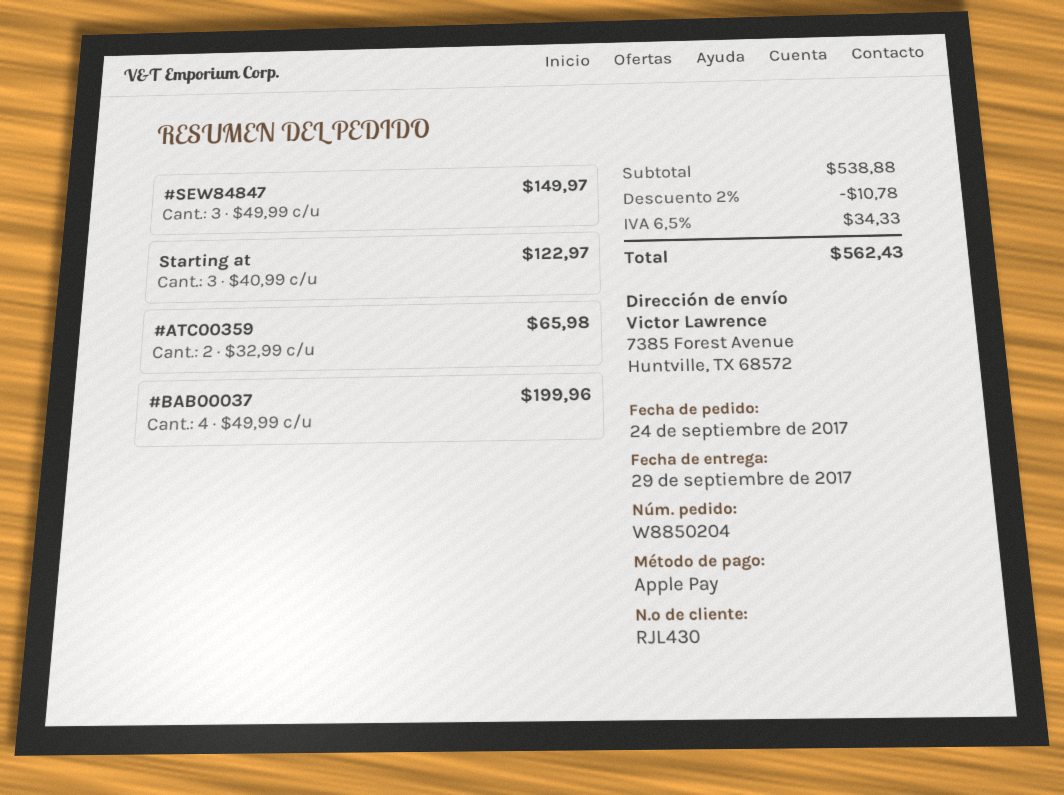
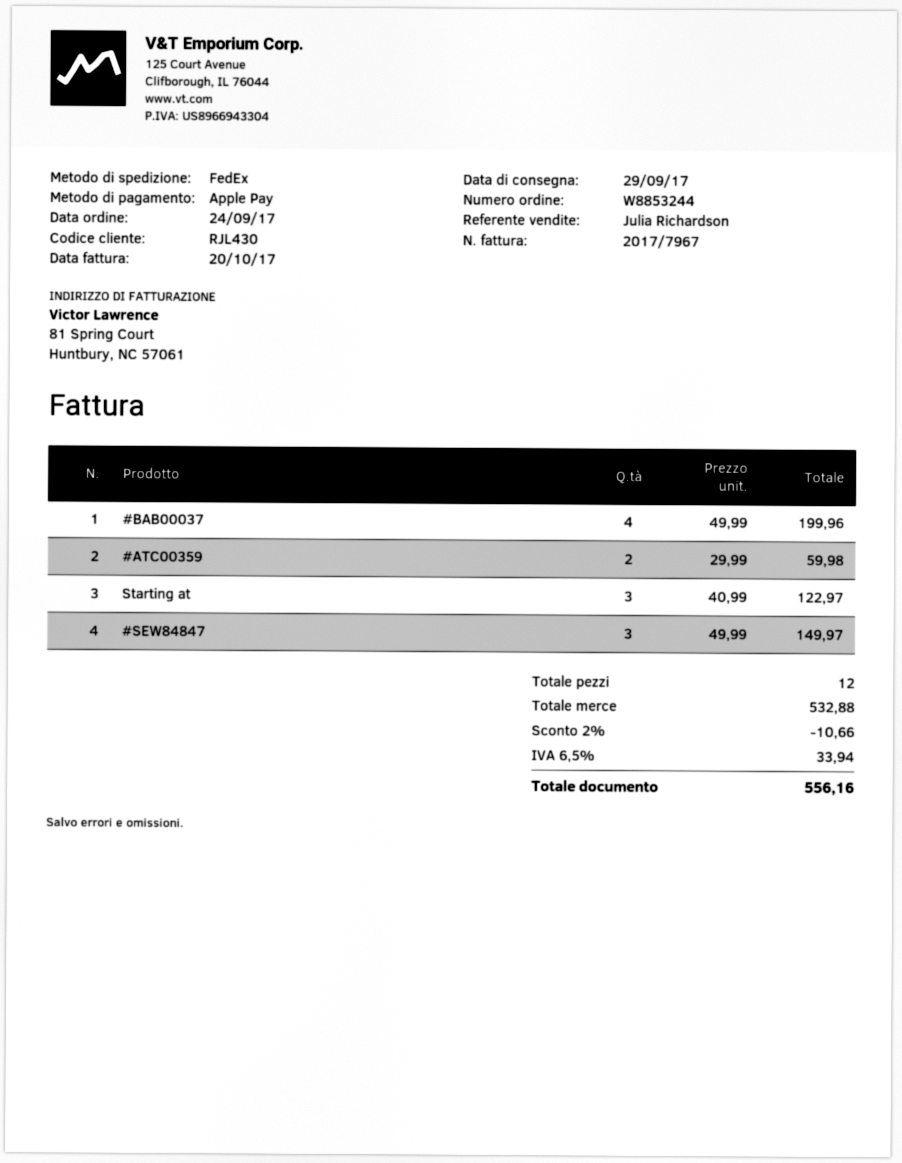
order number: W8850204 -> W8853244
#ATC00359: 2 x 32.99 = 65.98 -> 2 x 29.99 = 59.98
subtotal: 538.88 -> 532.88
discount: 2% = 10.78 -> 2% = 10.66
tax: 6.5% = 34.33 -> 6.5% = 33.94
total: 562.43 -> 556.16

